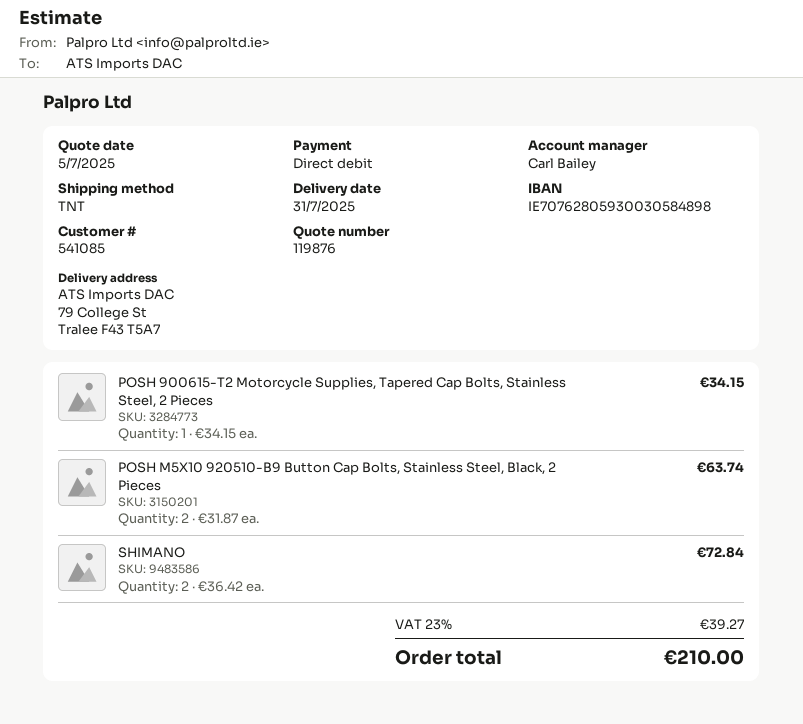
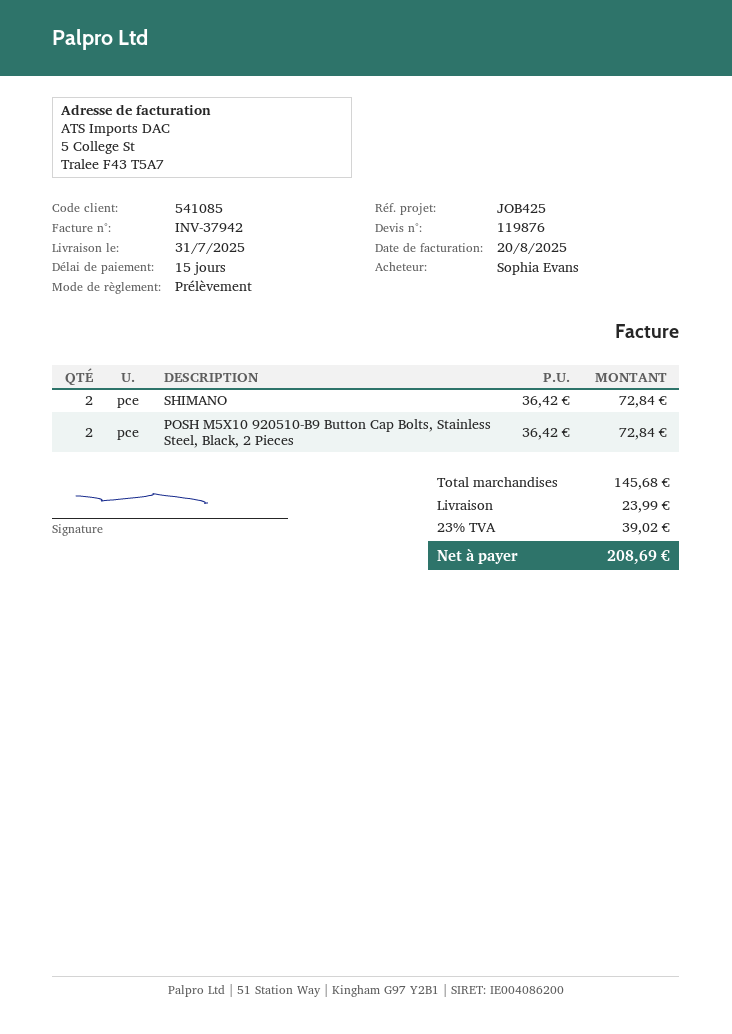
POSH 900615-T2 Motorcycle Supplies, Tapered Cap Bolts, Stainless Steel, 2 Pieces: 1 x 34.15 = 34.15 -> none
POSH M5X10 920510-B9 Button Cap Bolts, Stainless Steel, Black, 2 Pieces: 2 x 31.87 = 63.74 -> 2 x 36.42 = 72.84
shipping: none -> 23.99
tax: 23% = 39.27 -> 23% = 39.02
total: 210.00 -> 208.69

